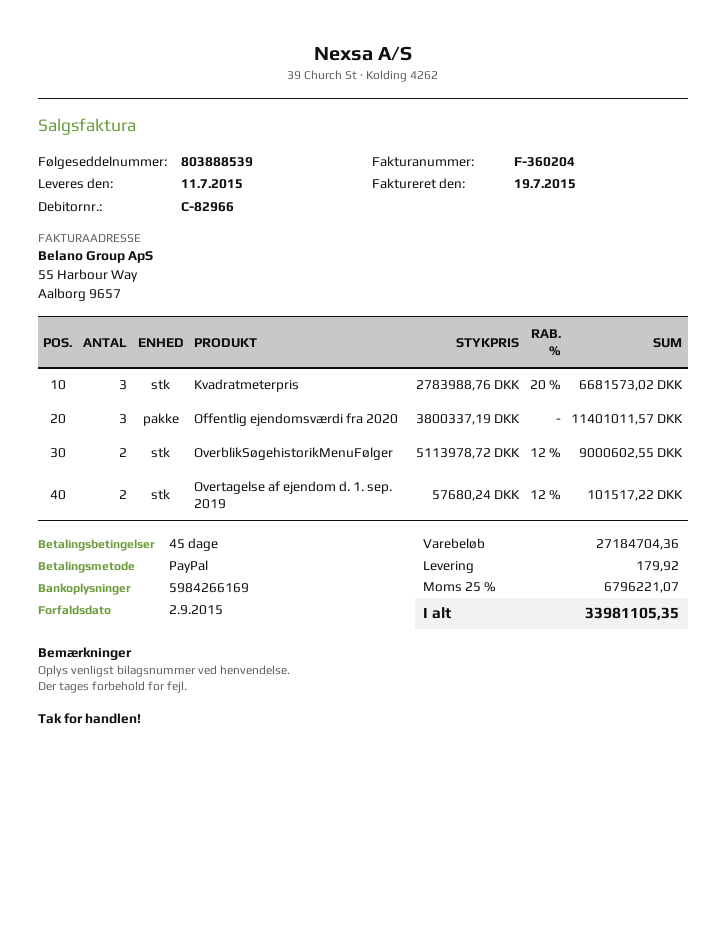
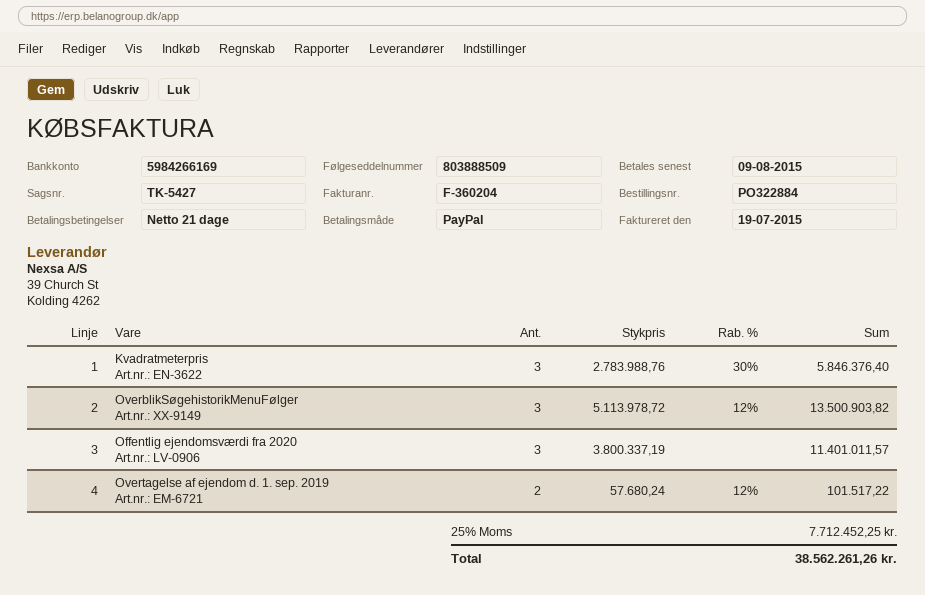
delivery note number: 803888539 -> 803888509
payment terms: 45 days -> 21 days
due date: 2015-09-02 -> 2015-08-09
Kvadratmeterpris: 3 x 2783988.76 - 20% = 6681573.02 -> 3 x 2783988.76 - 30% = 5846376.40
OverblikSøgehistorikMenuFølger: 2 x 5113978.72 - 12% = 9000602.55 -> 3 x 5113978.72 - 12% = 13500903.82
shipping: 179.92 -> none
tax: 25% = 6796221.07 -> 25% = 7712452.25
total: 33981105.35 -> 38562261.26

